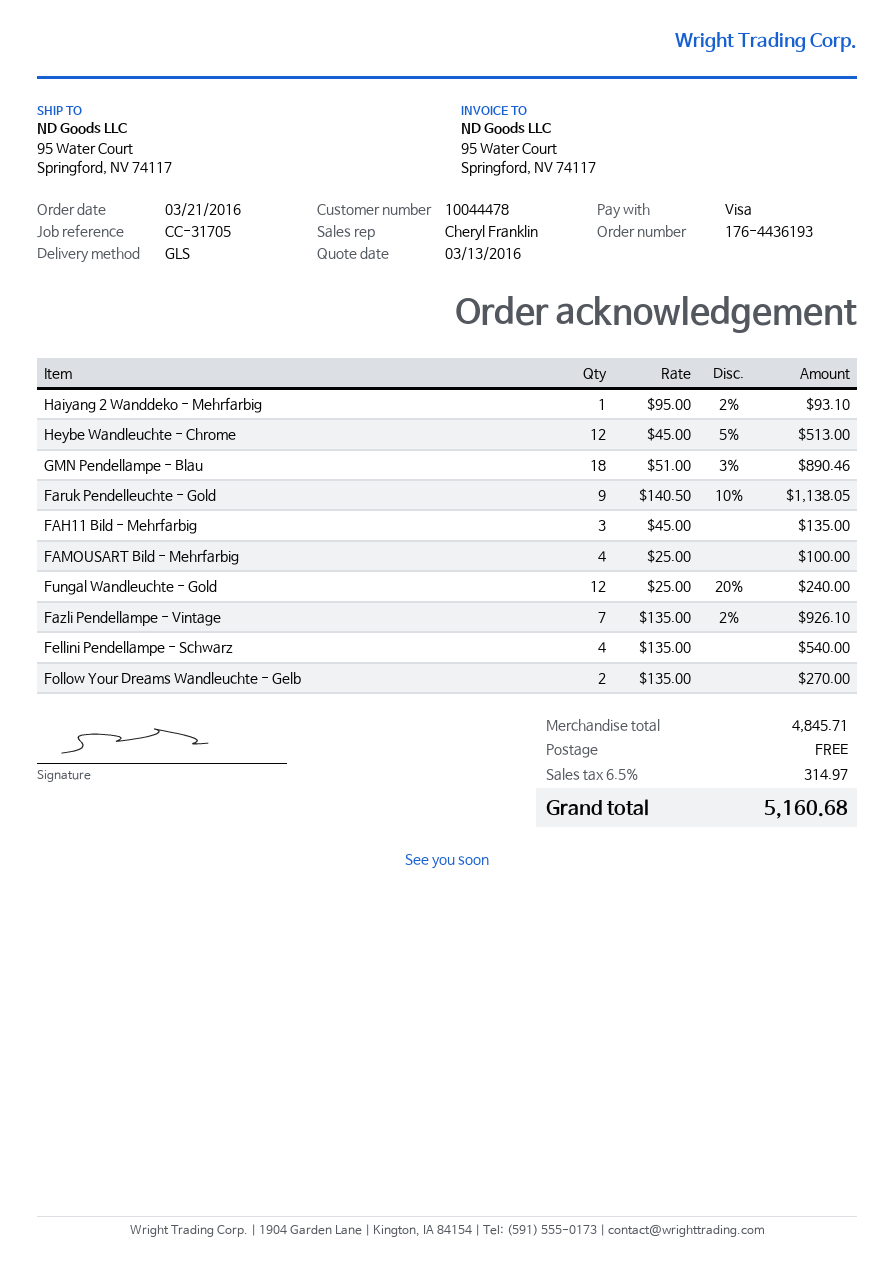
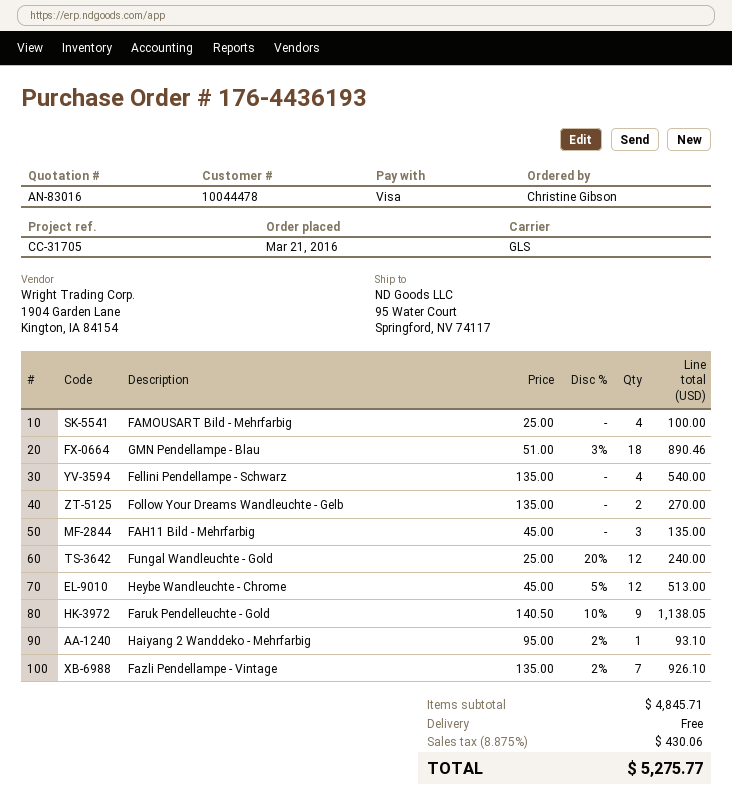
tax: 6.5% = 314.97 -> 8.875% = 430.06
total: 5160.68 -> 5275.77

